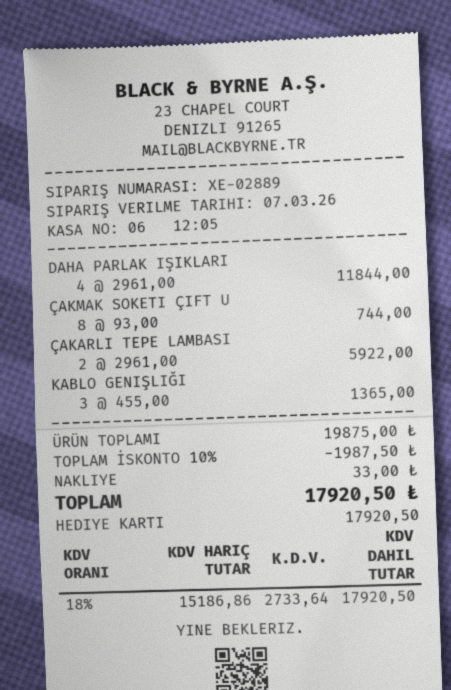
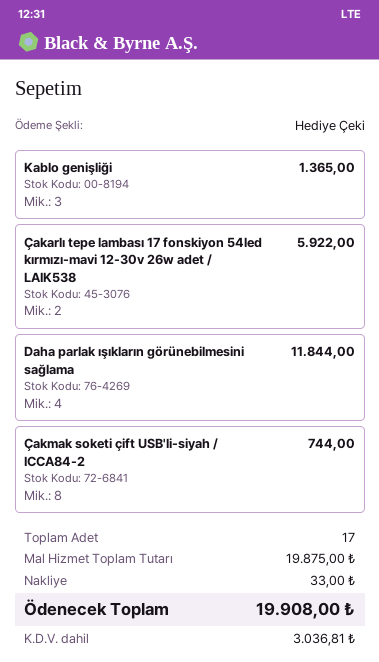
discount: 10% = 1987.50 -> none
tax: 2733.64 -> 3036.81
total: 17920.50 -> 19908.00

